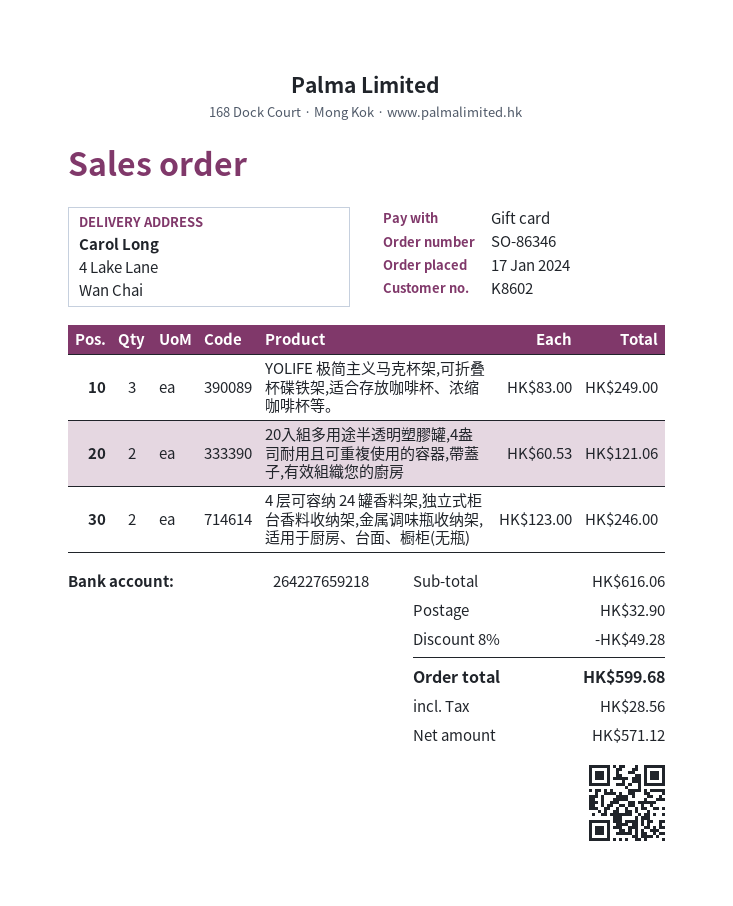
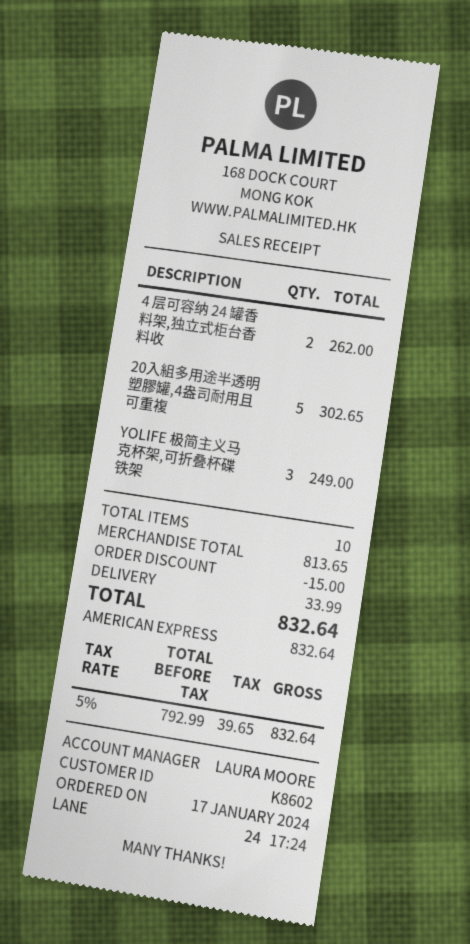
payment method: gift card -> American Express
20入組多用途半透明塑膠罐,4盎司耐用且可重複使用的容器,帶蓋子,有效組織您的廚房: 2 for 121.06 -> 5 for 302.65
4 层可容纳 24 罐香料架,独立式柜台香料收纳架,金属调味瓶收纳架,适用于厨房、台面、橱柜(无瓶): 2 for 246.00 -> 2 for 262.00
subtotal: 616.06 -> 813.65
discount: 49.28 -> 15.00
shipping: 32.90 -> 33.99
net: 571.12 -> 792.99
tax: 28.56 -> 39.65
total: 599.68 -> 832.64

